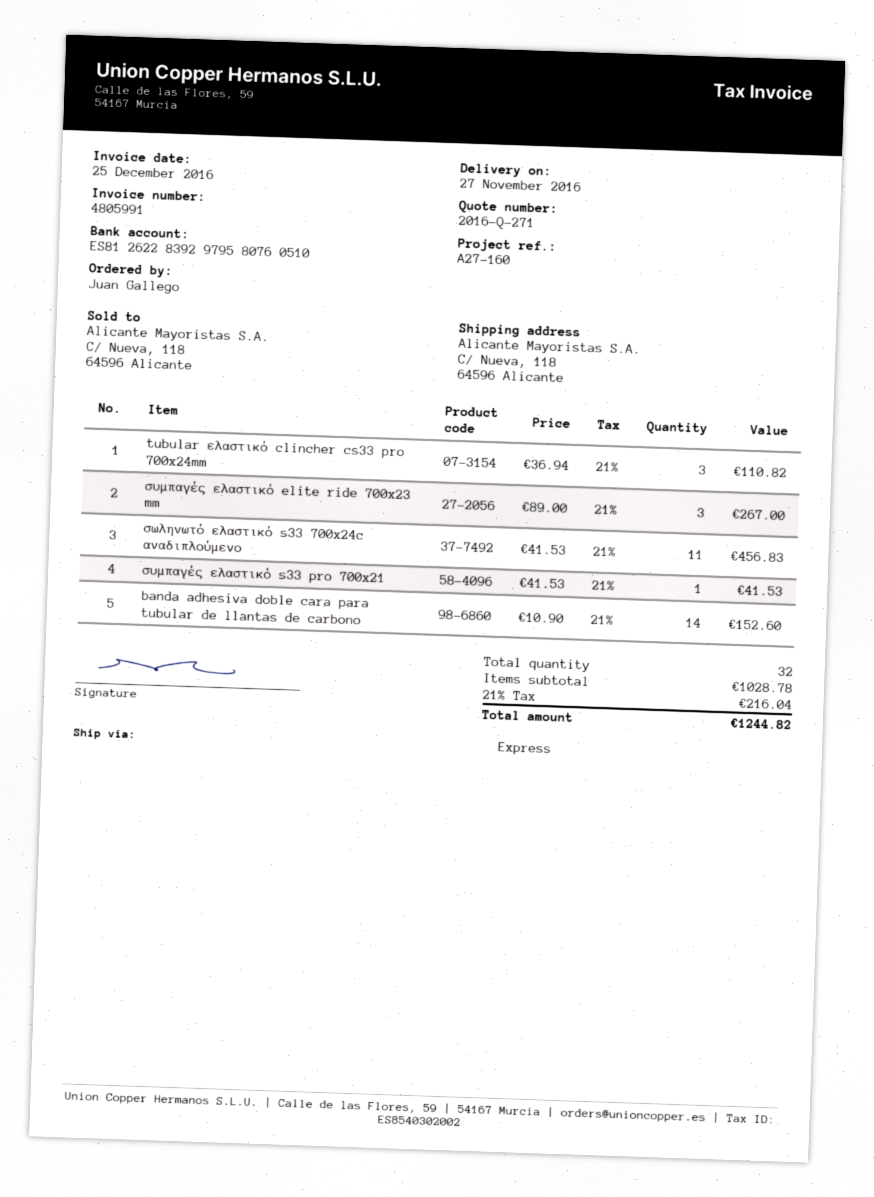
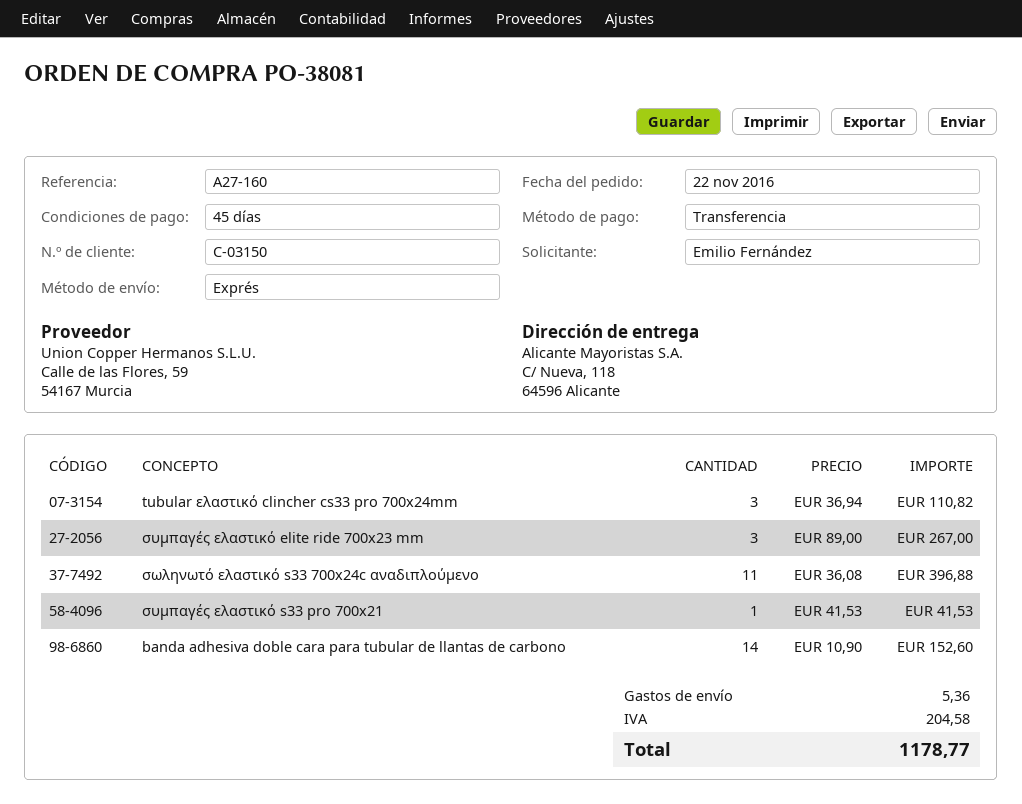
ordered by: Juan Gallego -> Emilio Fernández
σωληνωτό ελαστικό s33 700x24c αναδιπλούμενο: 11 x 41.53 = 456.83 -> 11 x 36.08 = 396.88
shipping: none -> 5.36
tax: 216.04 -> 204.58
total: 1244.82 -> 1178.77

